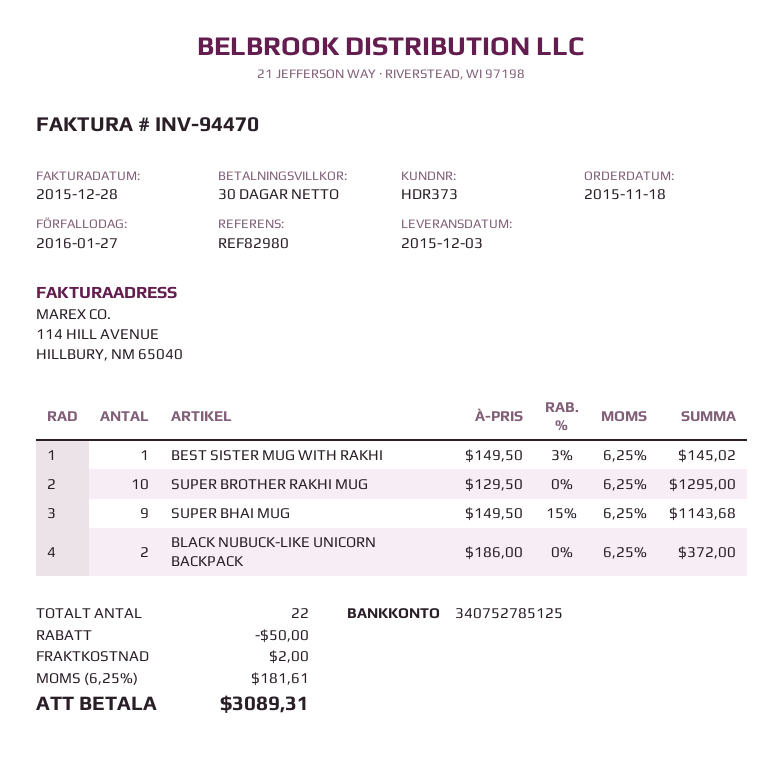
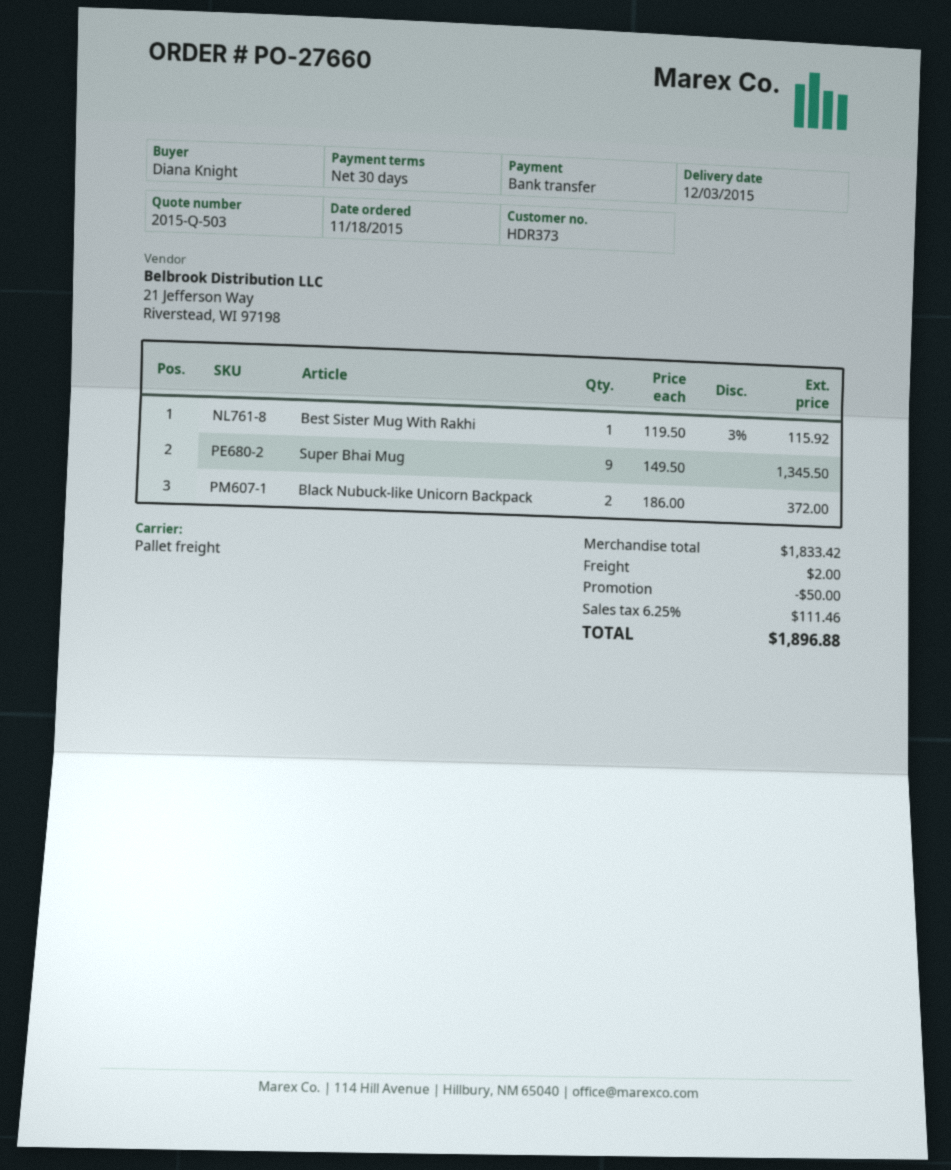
BEST SISTER MUG WITH RAKHI: 1 x 149.50 - 3% = 145.02 -> 1 x 119.50 - 3% = 115.92
SUPER BROTHER RAKHI MUG: 10 x 129.50 = 1295.00 -> none
SUPER BHAI MUG: 9 x 149.50 - 15% = 1143.68 -> 9 x 149.50 = 1345.50
tax: 6.25% = 181.61 -> 6.25% = 111.46
total: 3089.31 -> 1896.88

